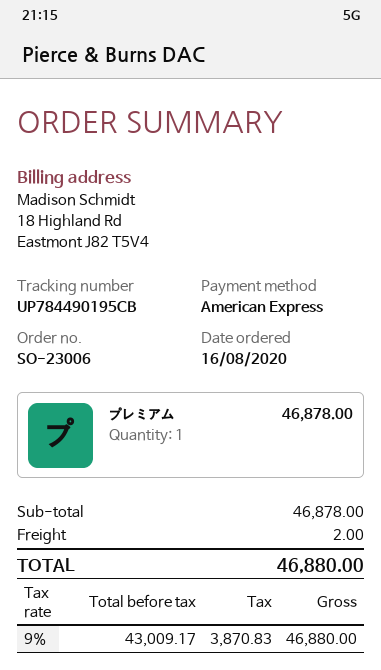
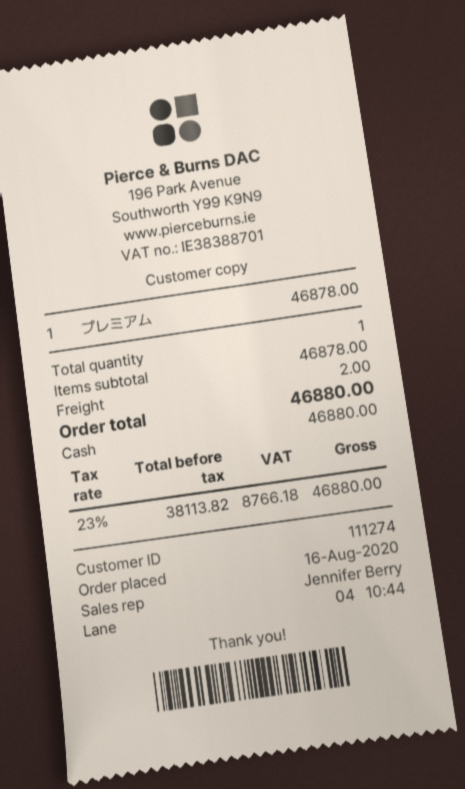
payment method: American Express -> cash
net: 43009.17 -> 38113.82
tax: 9% = 3870.83 -> 23% = 8766.18

